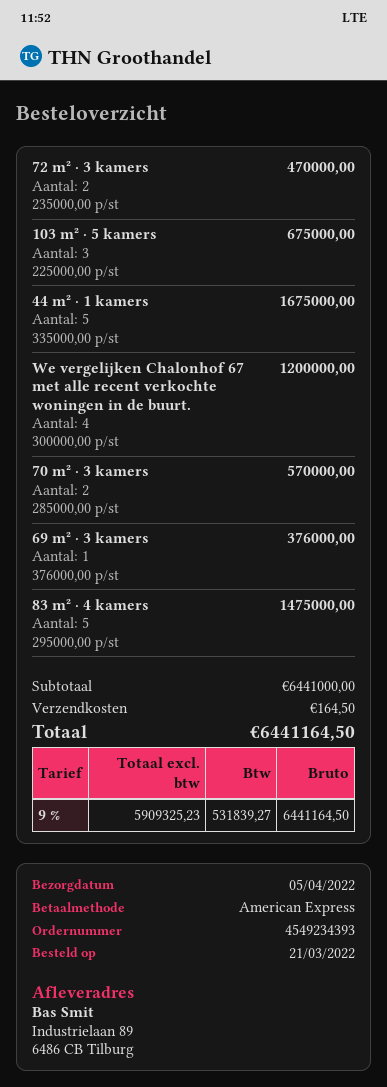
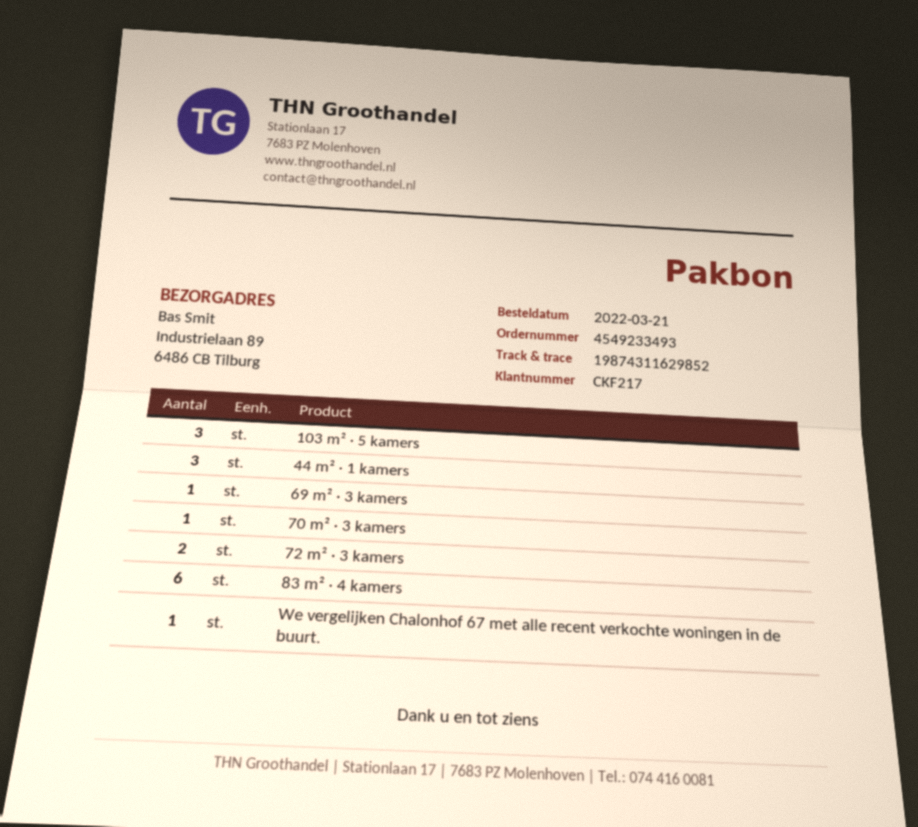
order number: 4549234393 -> 4549233493
44 m² · 1 kamers: 5 -> 3
We vergelijken Chalonhof 67 met alle recent verkochte woningen in de buurt.: 4 -> 1
70 m² · 3 kamers: 2 -> 1
83 m² · 4 kamers: 5 -> 6

